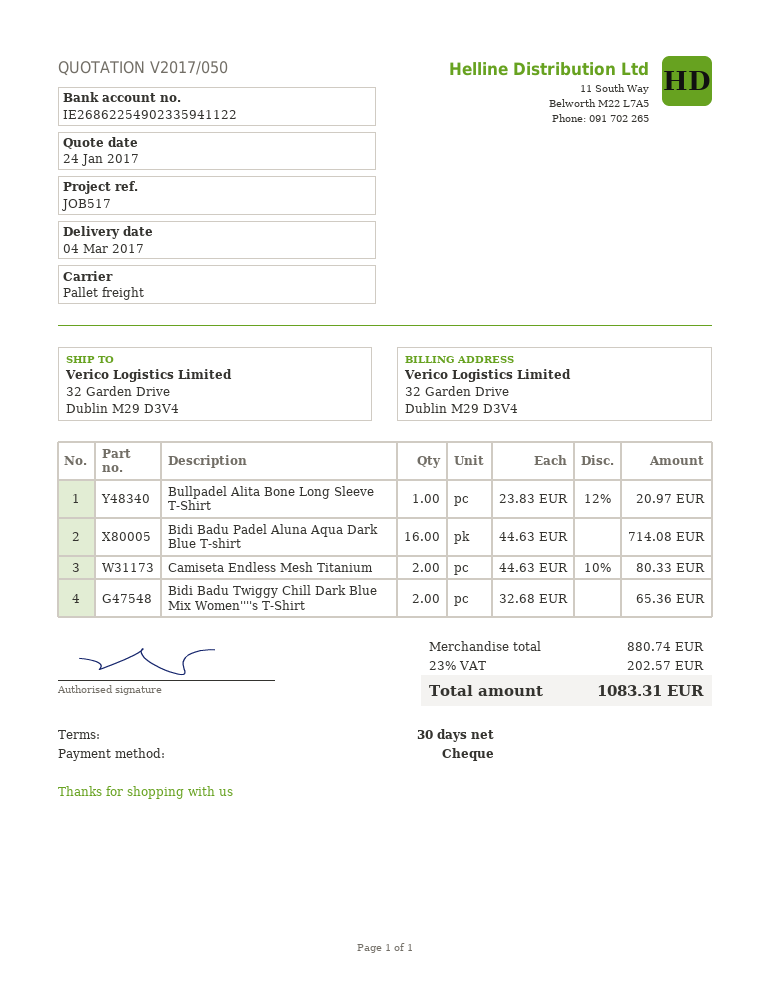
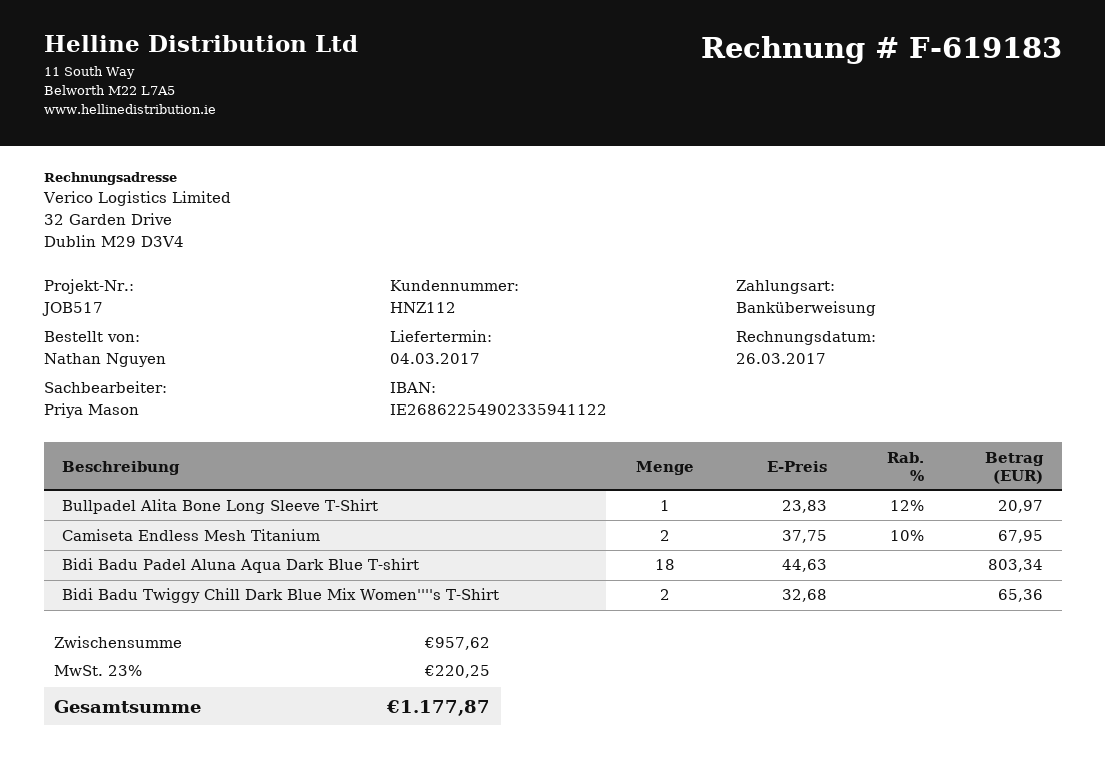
payment method: cheque -> bank transfer
Bidi Badu Padel Aluna Aqua Dark Blue T-shirt: 16 x 44.63 = 714.08 -> 18 x 44.63 = 803.34
Camiseta Endless Mesh Titanium: 2 x 44.63 - 10% = 80.33 -> 2 x 37.75 - 10% = 67.95
subtotal: 880.74 -> 957.62
tax: 23% = 202.57 -> 23% = 220.25
total: 1083.31 -> 1177.87

